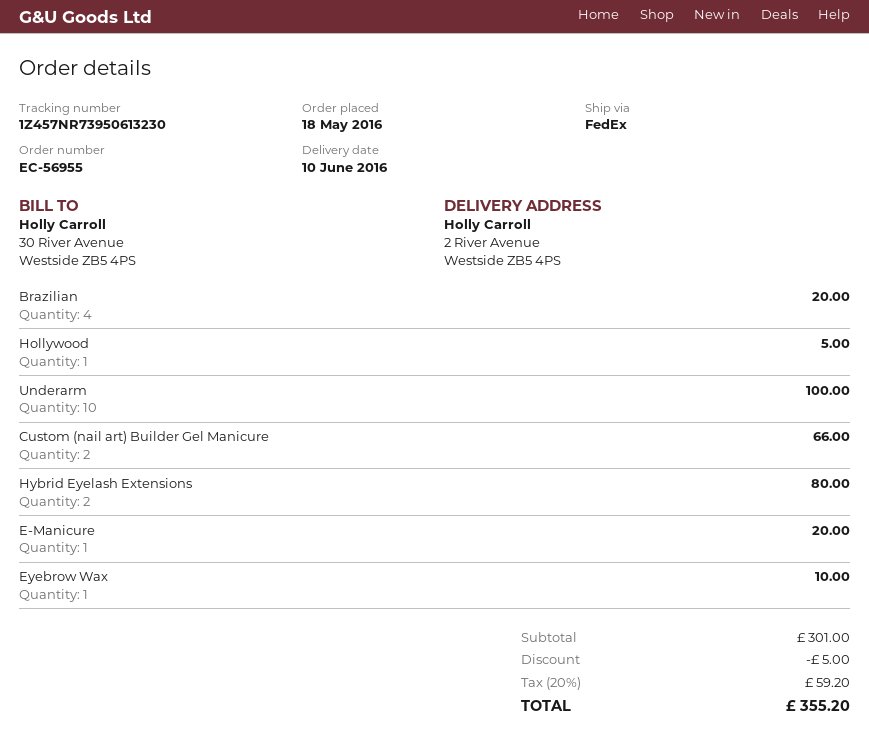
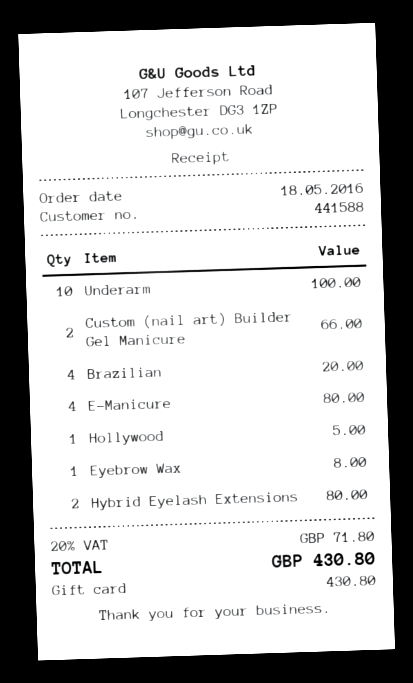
E-Manicure: 1 for 20.00 -> 4 for 80.00
Eyebrow Wax: 1 for 10.00 -> 1 for 8.00
discount: 5.00 -> none
tax: 20% = 59.20 -> 20% = 71.80
total: 355.20 -> 430.80

